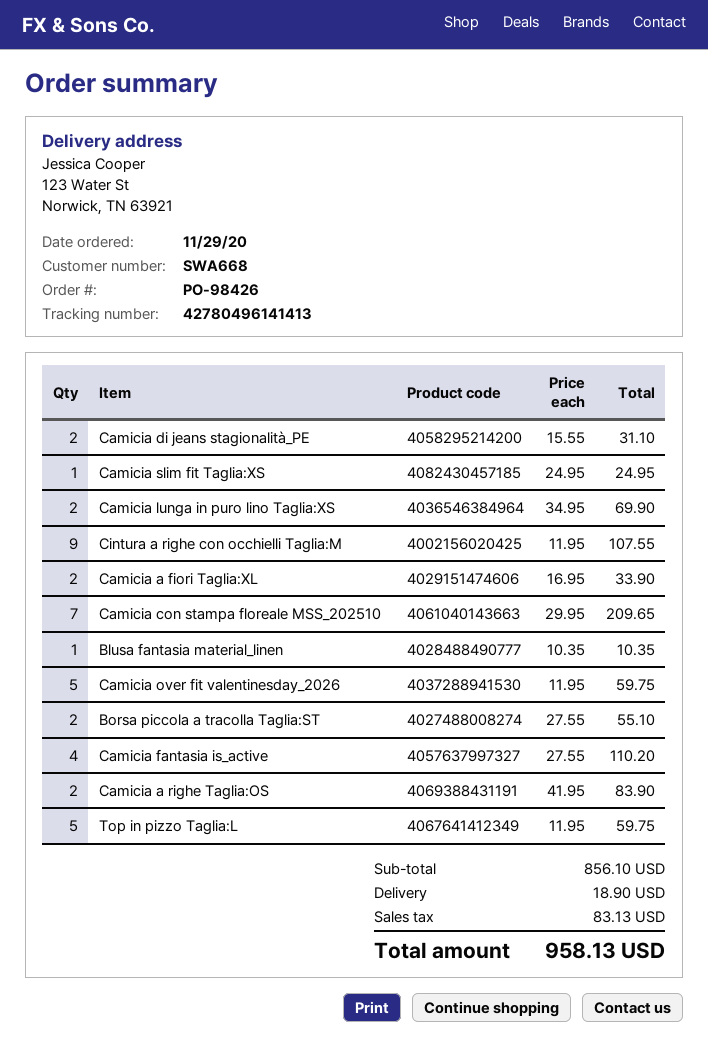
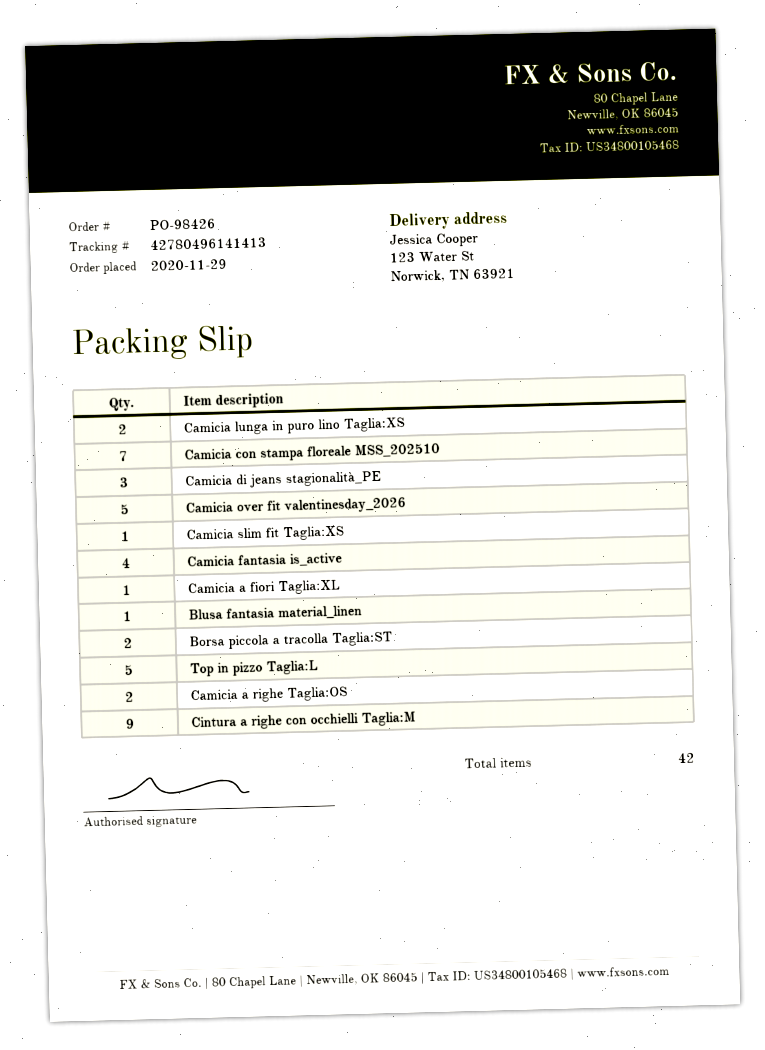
Camicia di jeans stagionalità_PE: 2 -> 3
Camicia a fiori Taglia:XL: 2 -> 1

